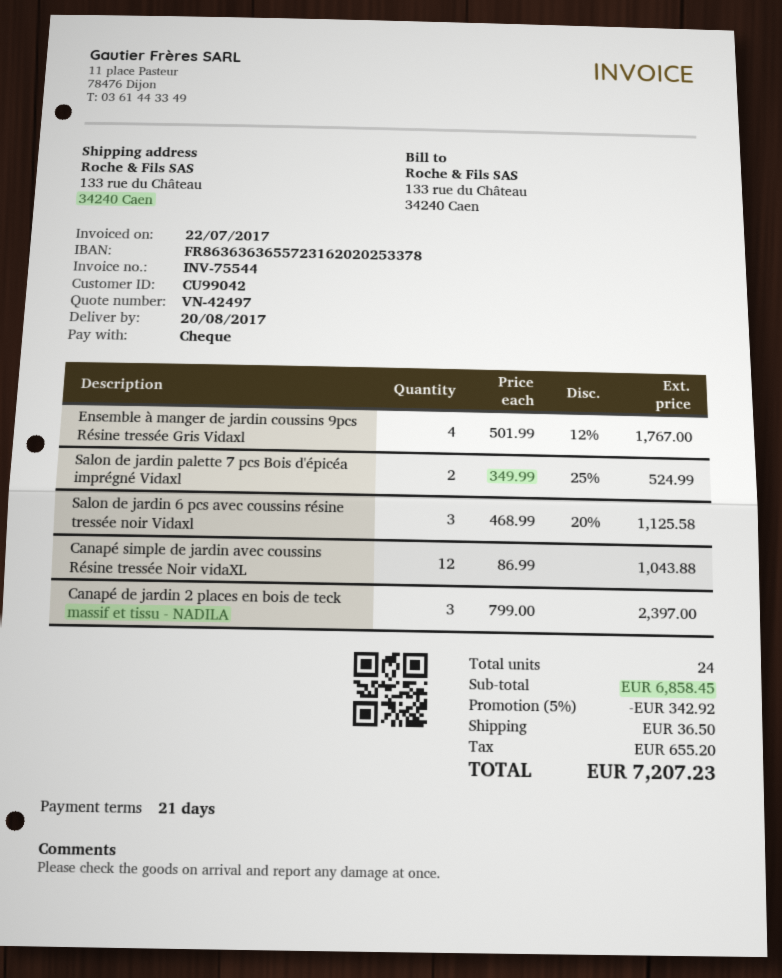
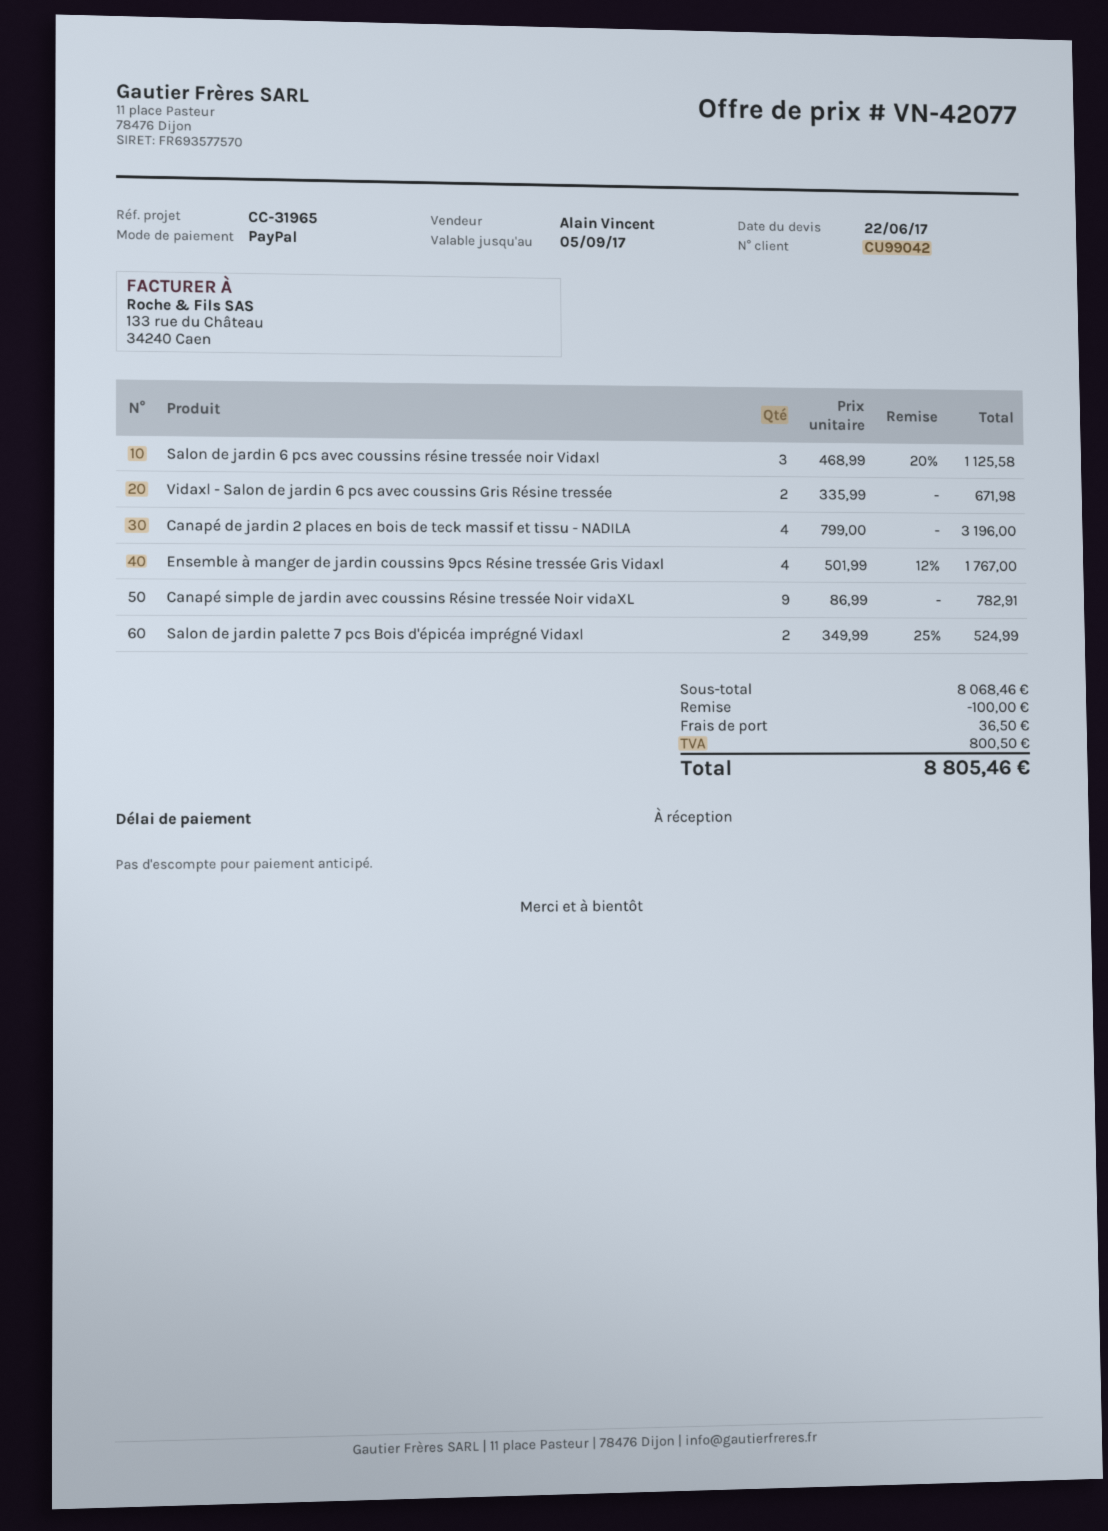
quote number: VN-42497 -> VN-42077
payment terms: 21 days -> on receipt
payment method: cheque -> PayPal
Canapé simple de jardin avec coussins Résine tressée Noir vidaXL: 12 x 86.99 = 1043.88 -> 9 x 86.99 = 782.91
Canapé de jardin 2 places en bois de teck massif et tissu - NADILA: 3 x 799.00 = 2397.00 -> 4 x 799.00 = 3196.00
Vidaxl - Salon de jardin 6 pcs avec coussins Gris Résine tressée: none -> 2 x 335.99 = 671.98
subtotal: 6858.45 -> 8068.46
discount: 342.92 -> 100.00
tax: 655.20 -> 800.50
total: 7207.23 -> 8805.46

